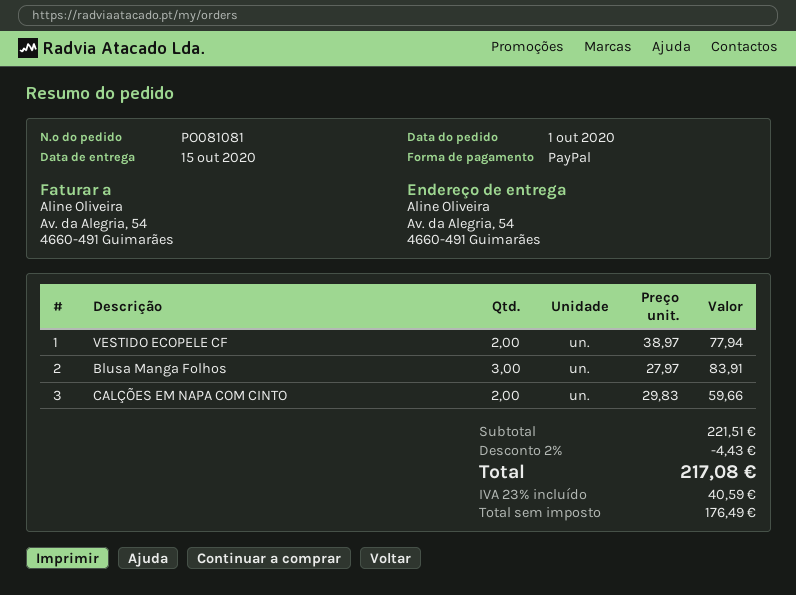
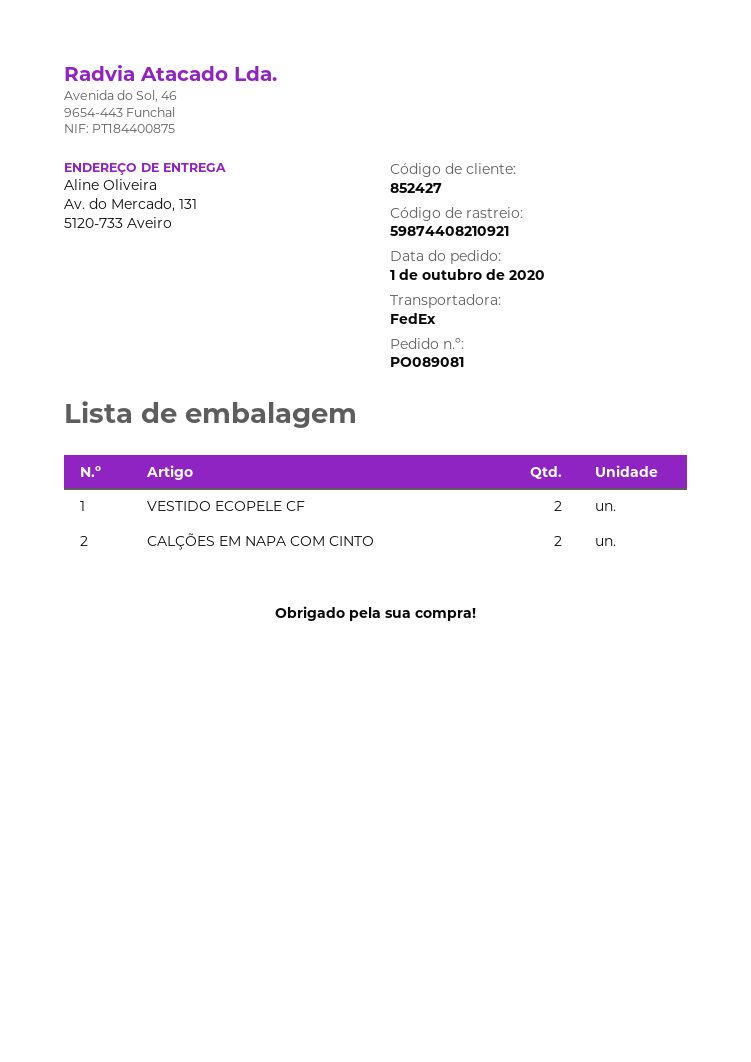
order number: PO081081 -> PO089081
ship to: Av. da Alegria, 54, 4660-491 Guimarães -> Av. do Mercado, 131, 5120-733 Aveiro
Blusa Manga Folhos: 3 -> none

